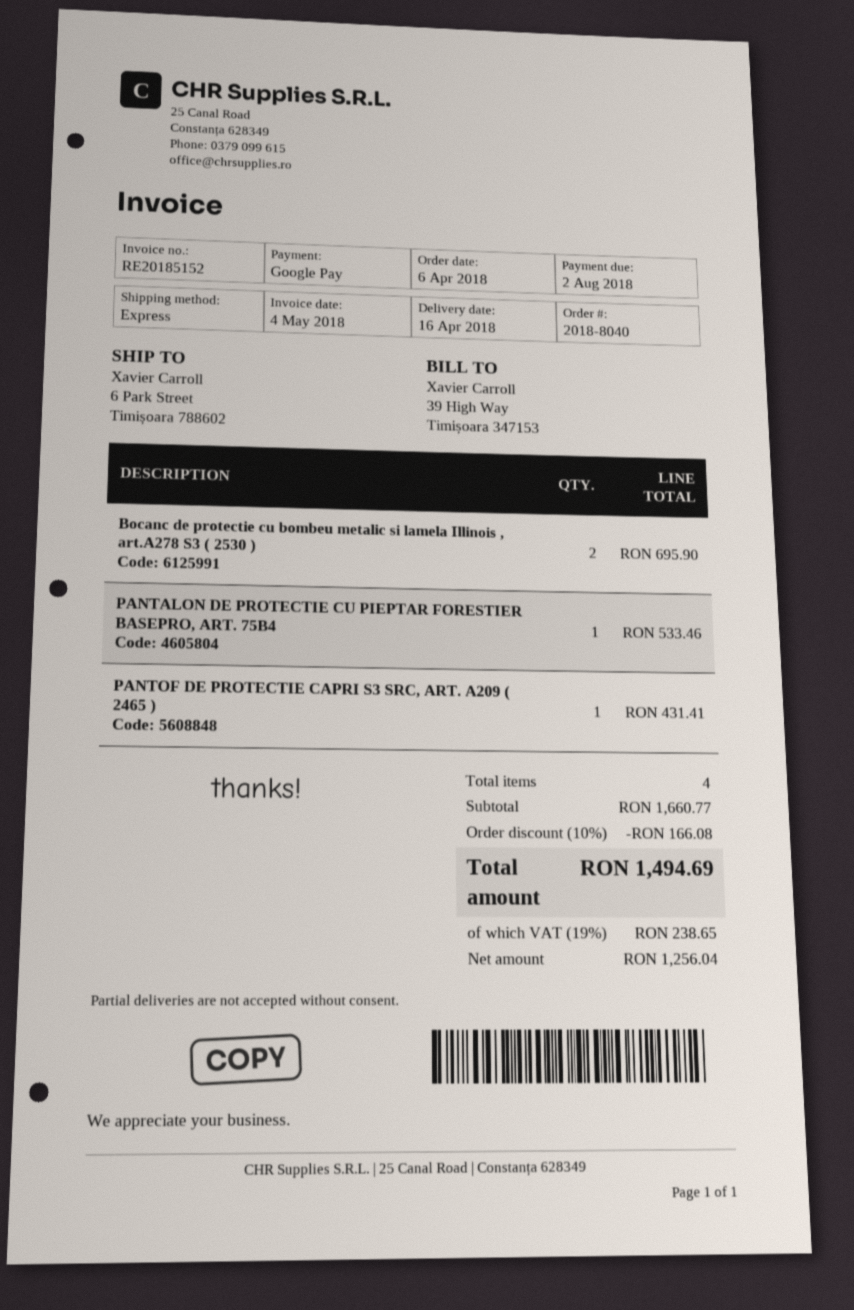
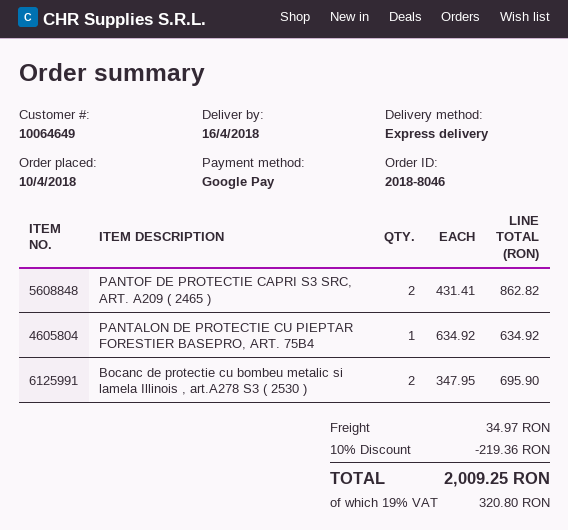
order number: 2018-8040 -> 2018-8046
order date: 2018-04-06 -> 2018-04-10
PANTALON DE PROTECTIE CU PIEPTAR FORESTIER BASEPRO, ART. 75B4: 1 for 533.46 -> 1 for 634.92
PANTOF DE PROTECTIE CAPRI S3 SRC, ART. A209 ( 2465 ): 1 for 431.41 -> 2 for 862.82
discount: 10% = 166.08 -> 10% = 219.36
shipping: none -> 34.97
tax: 19% = 238.65 -> 19% = 320.80
total: 1494.69 -> 2009.25

